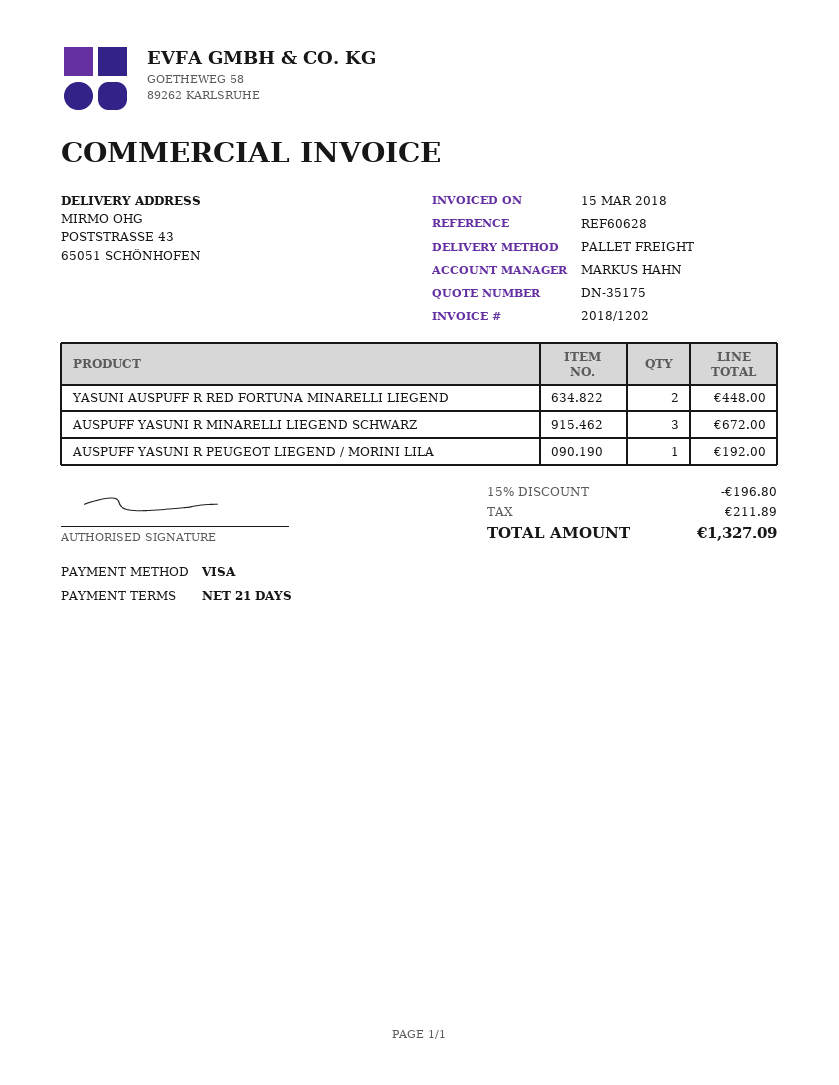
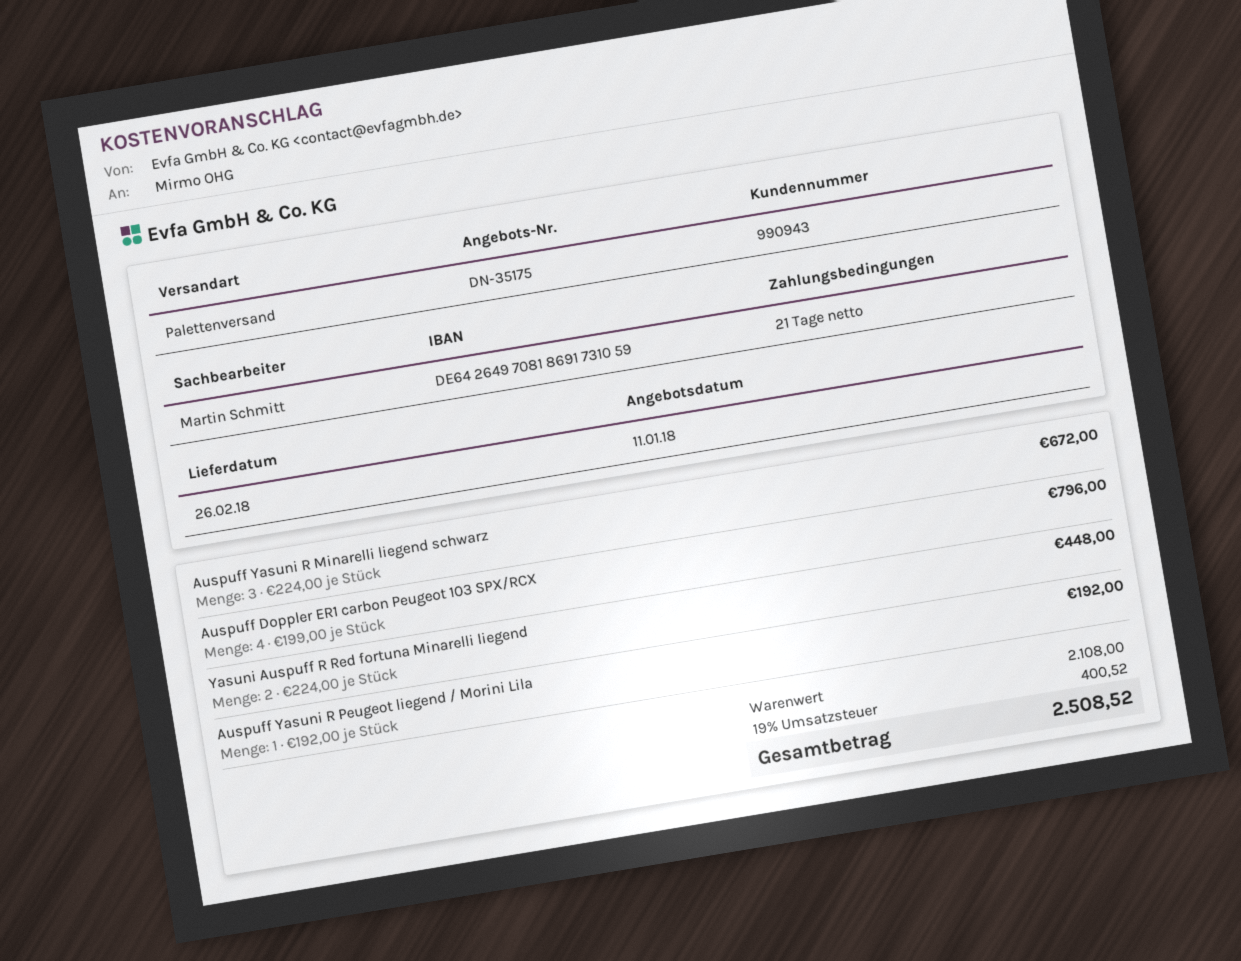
sales rep: MARKUS HAHN -> Martin Schmitt
Auspuff Doppler ER1 carbon Peugeot 103 SPX/RCX: none -> 4 for 796.00
discount: 15% = 196.80 -> none
tax: 211.89 -> 400.52
total: 1327.09 -> 2508.52

